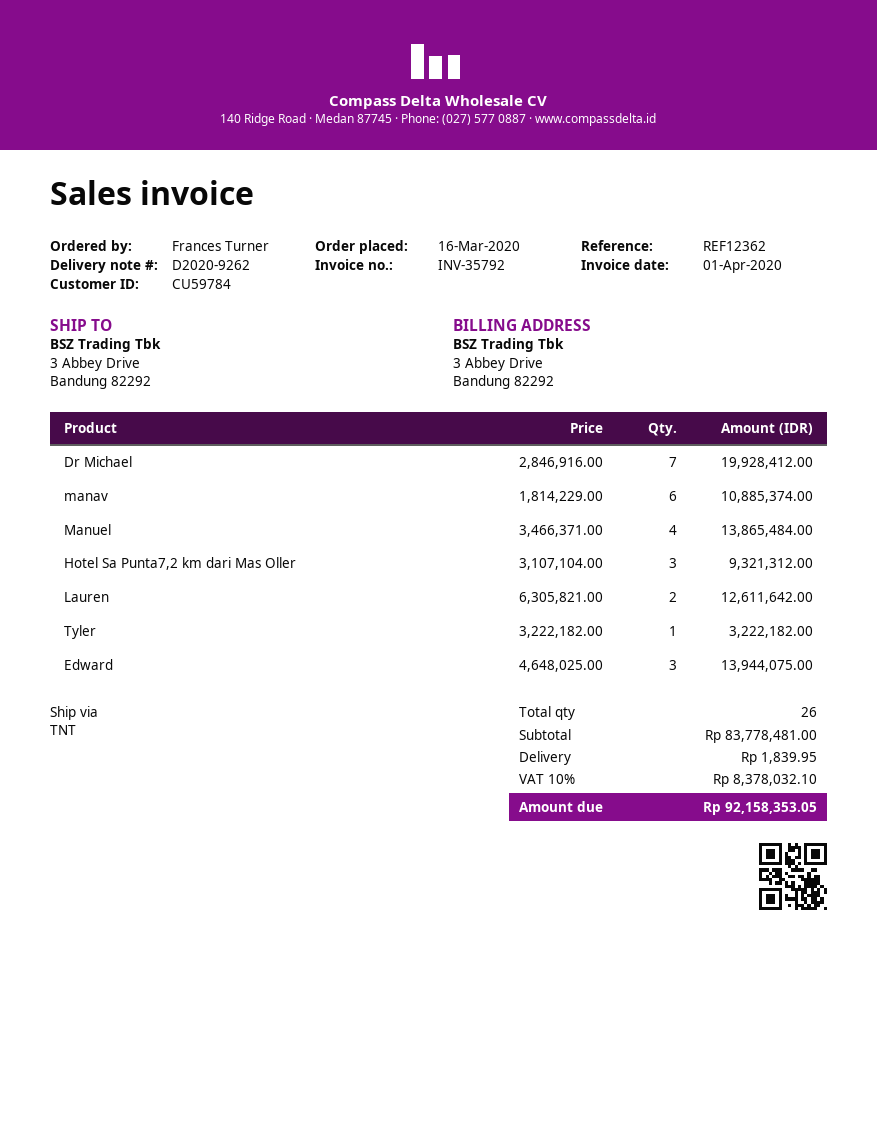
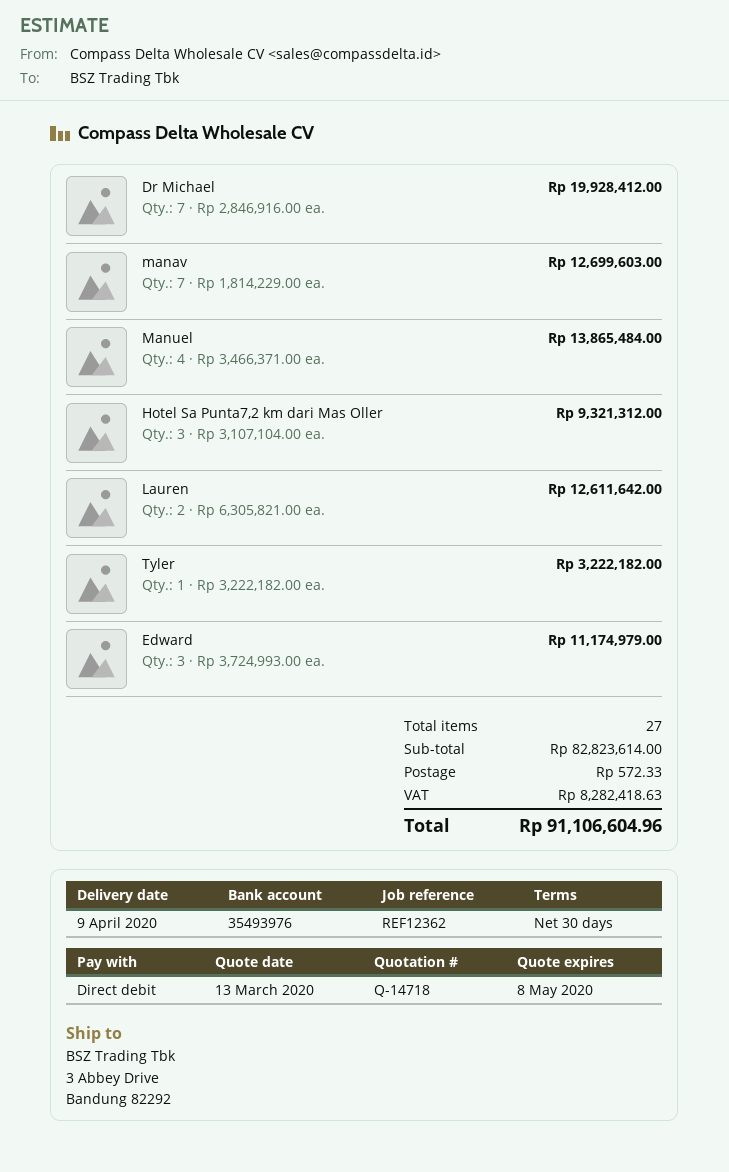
manav: 6 x 1814229.00 = 10885374.00 -> 7 x 1814229.00 = 12699603.00
Edward: 3 x 4648025.00 = 13944075.00 -> 3 x 3724993.00 = 11174979.00
total quantity: 26 -> 27
subtotal: 83778481.00 -> 82823614.00
shipping: 1839.95 -> 572.33
tax: 8378032.10 -> 8282418.63
total: 92158353.05 -> 91106604.96

